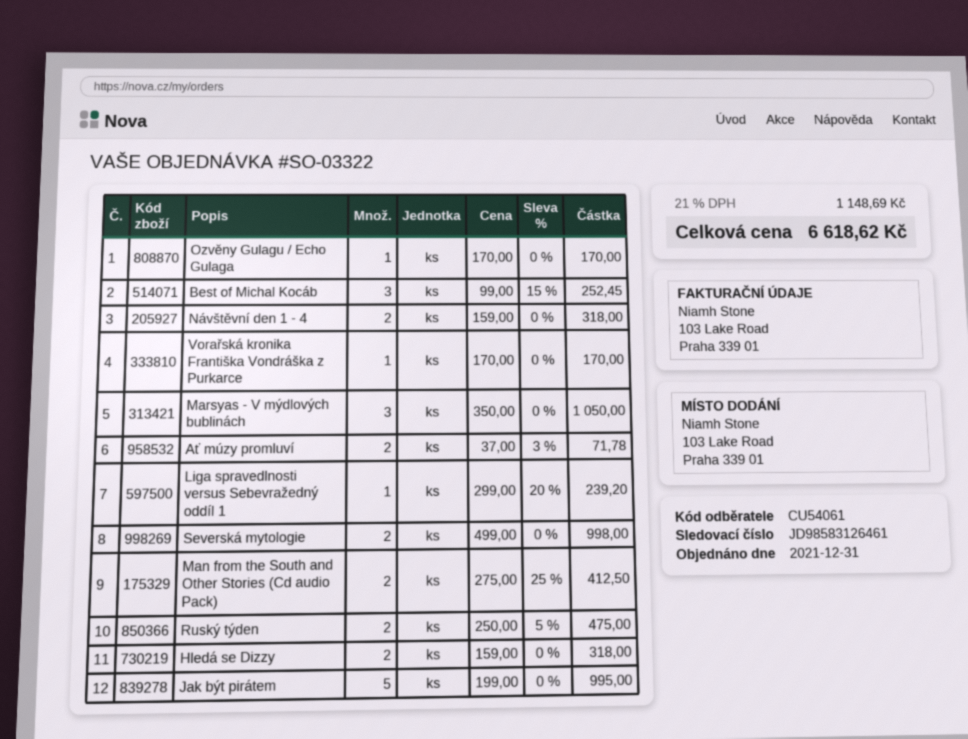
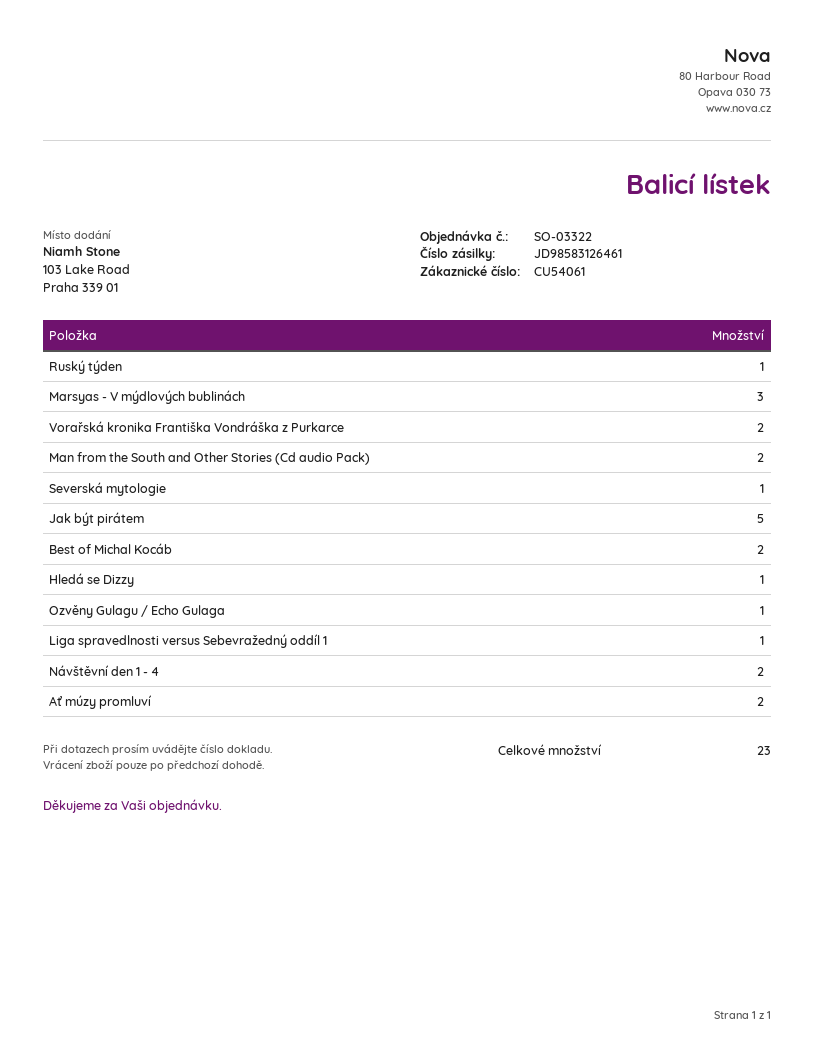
Best of Michal Kocáb: 3 -> 2
Vorařská kronika Františka Vondráška z Purkarce: 1 -> 2
Severská mytologie: 2 -> 1
Ruský týden: 2 -> 1
Hledá se Dizzy: 2 -> 1

